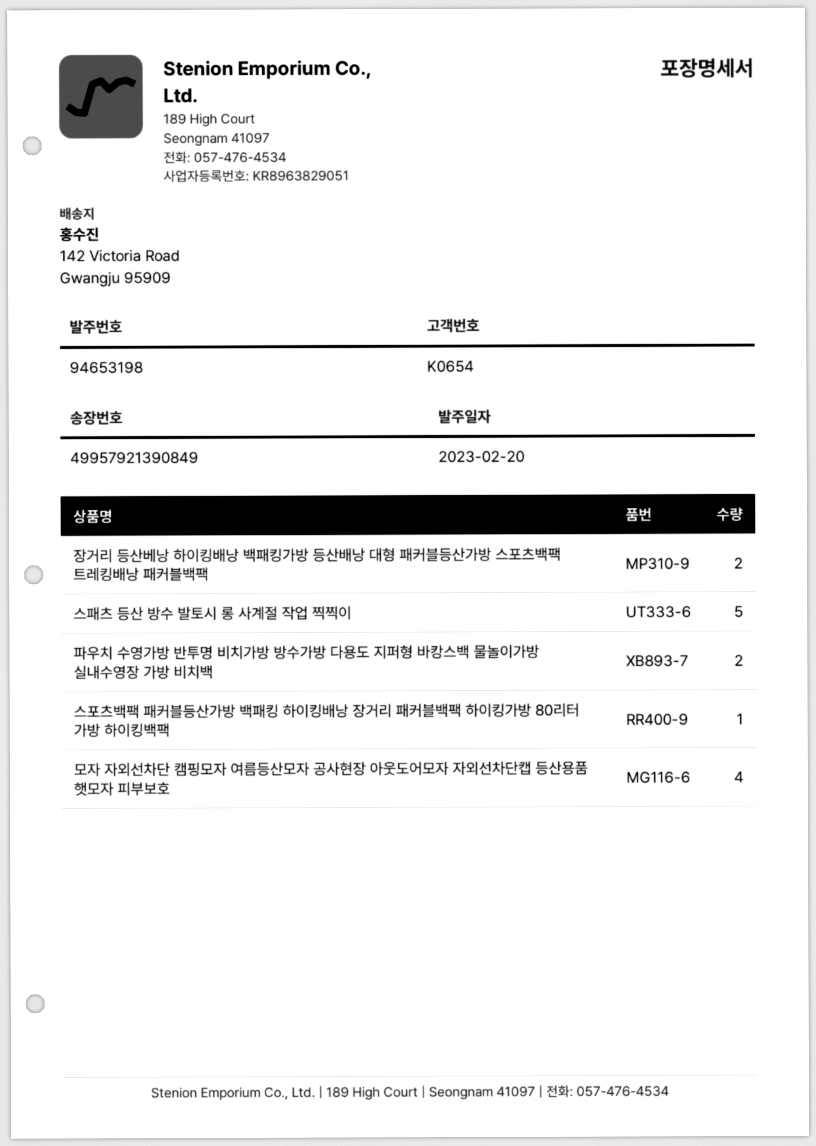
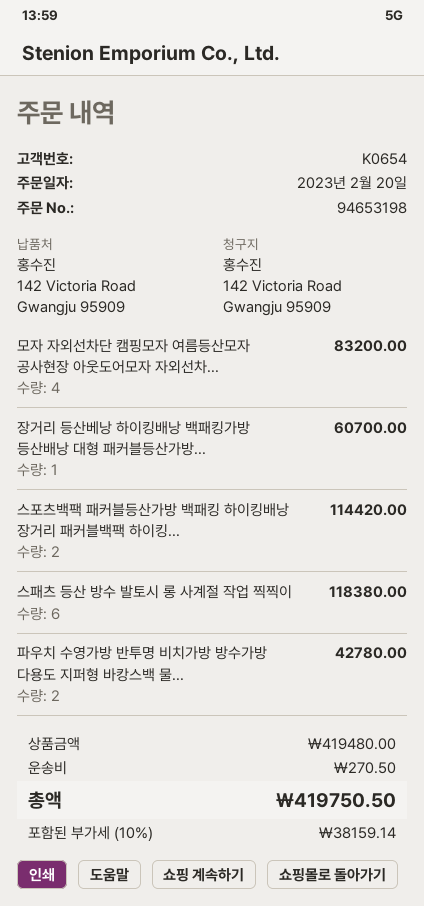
장거리 등산베낭 하이킹배낭 백패킹가방 등산배낭 대형 패커블등산가방 스포츠백팩 트레킹배낭 패커블백팩: 2 -> 1
스패츠 등산 방수 발토시 롱 사계절 작업 찍찍이: 5 -> 6
스포츠백팩 패커블등산가방 백패킹 하이킹배낭 장거리 패커블백팩 하이킹가방 80리터 가방 하이킹백팩: 1 -> 2

